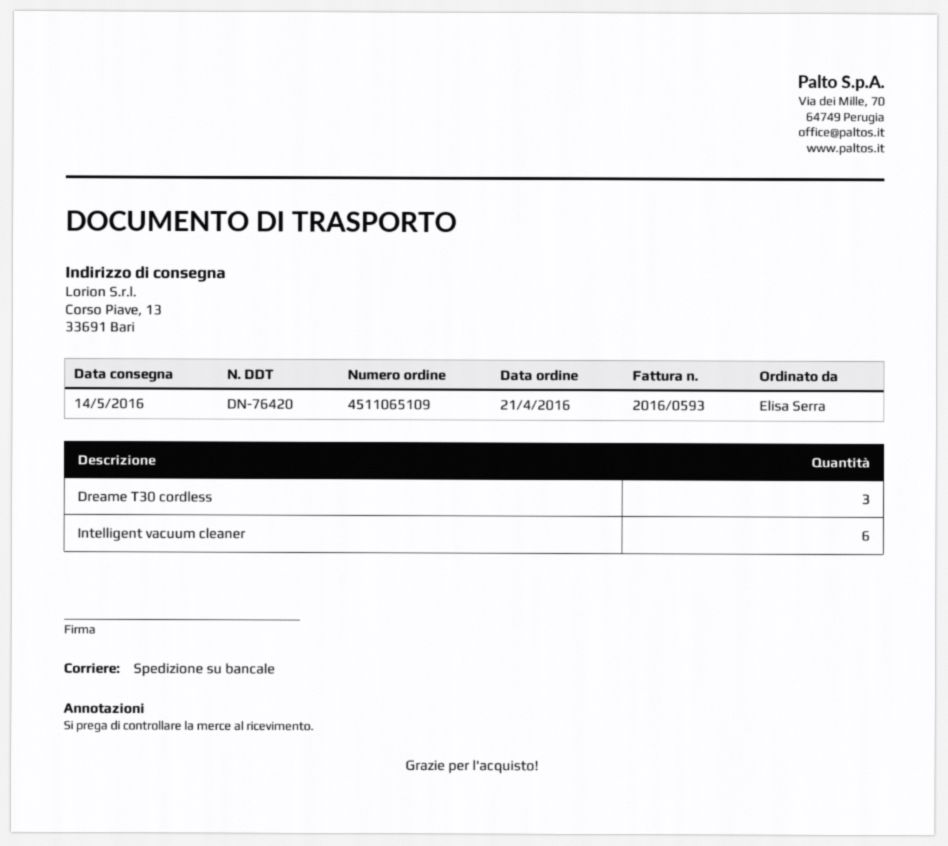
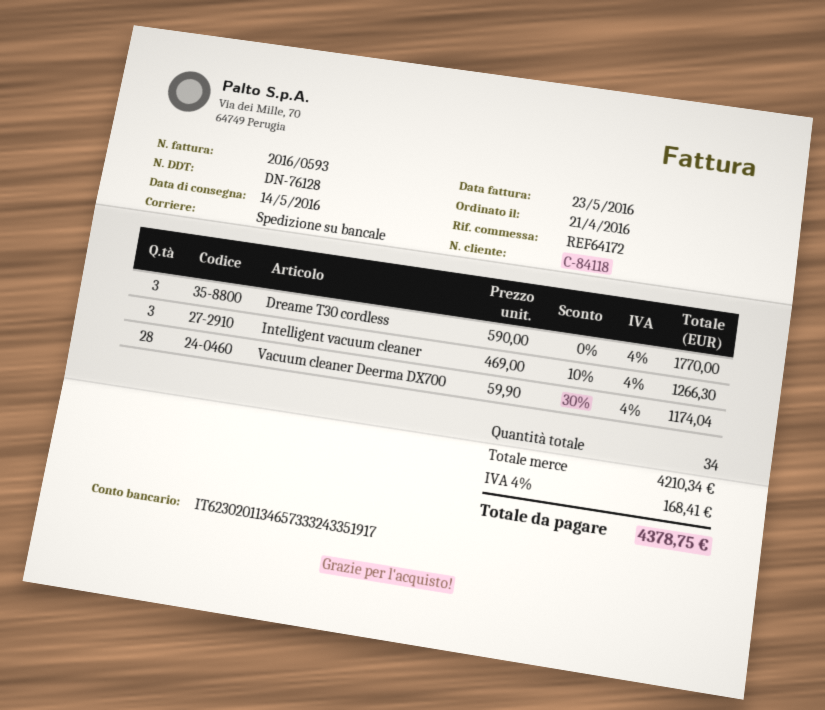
delivery note number: DN-76420 -> DN-76128
Intelligent vacuum cleaner: 6 -> 3
Vacuum cleaner Deerma DX700: none -> 28

